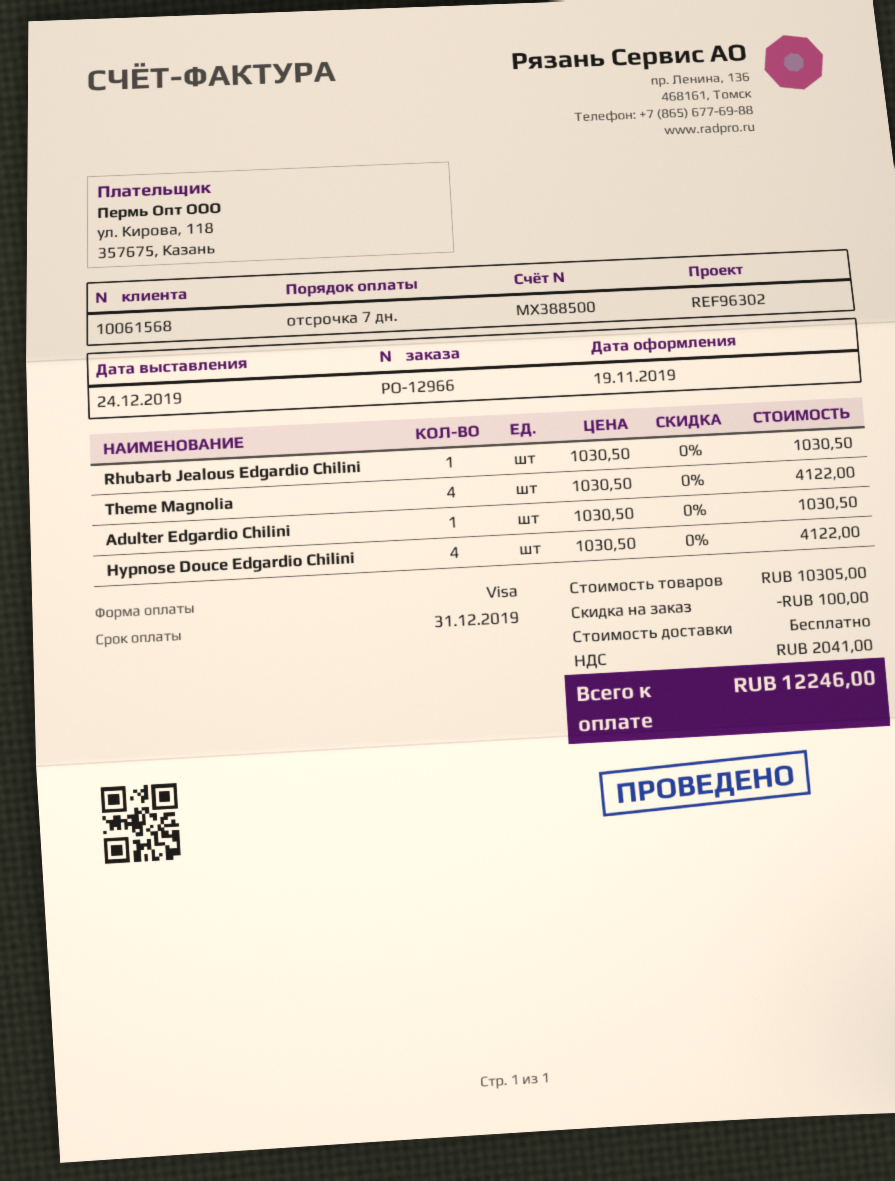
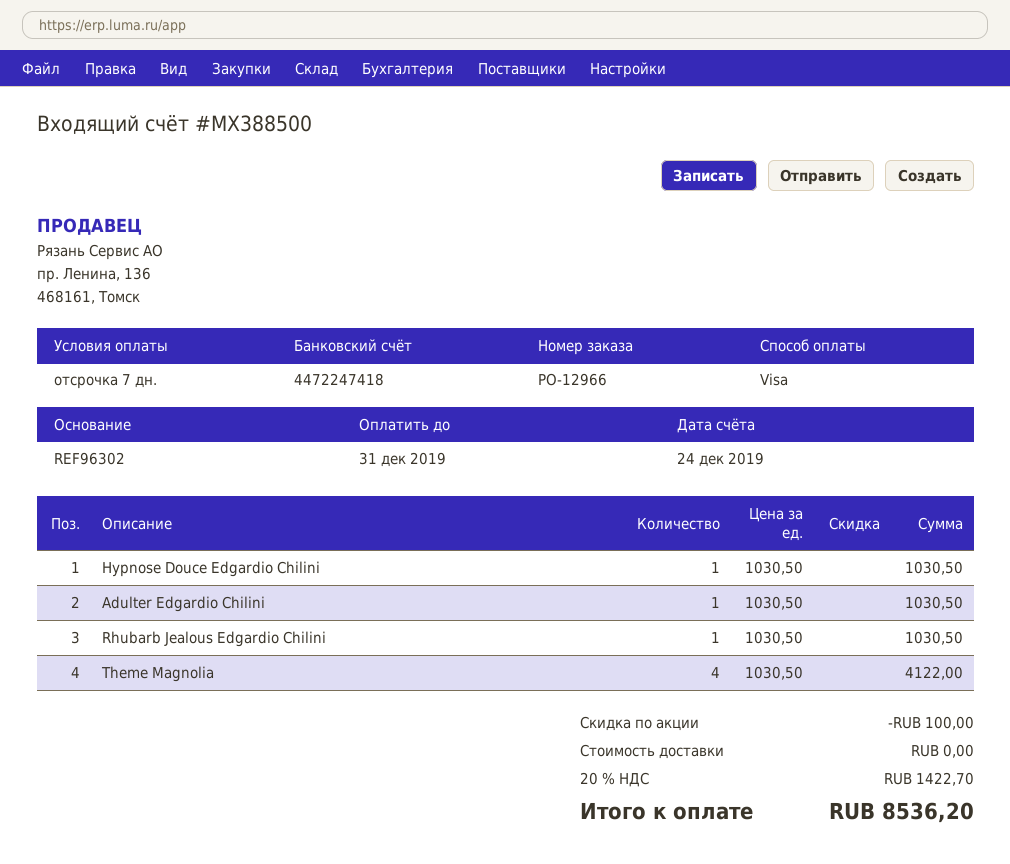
Hypnose Douce Edgardio Chilini: 4 x 1030.50 = 4122.00 -> 1 x 1030.50 = 1030.50
tax: 2041.00 -> 1422.70
total: 12246.00 -> 8536.20

